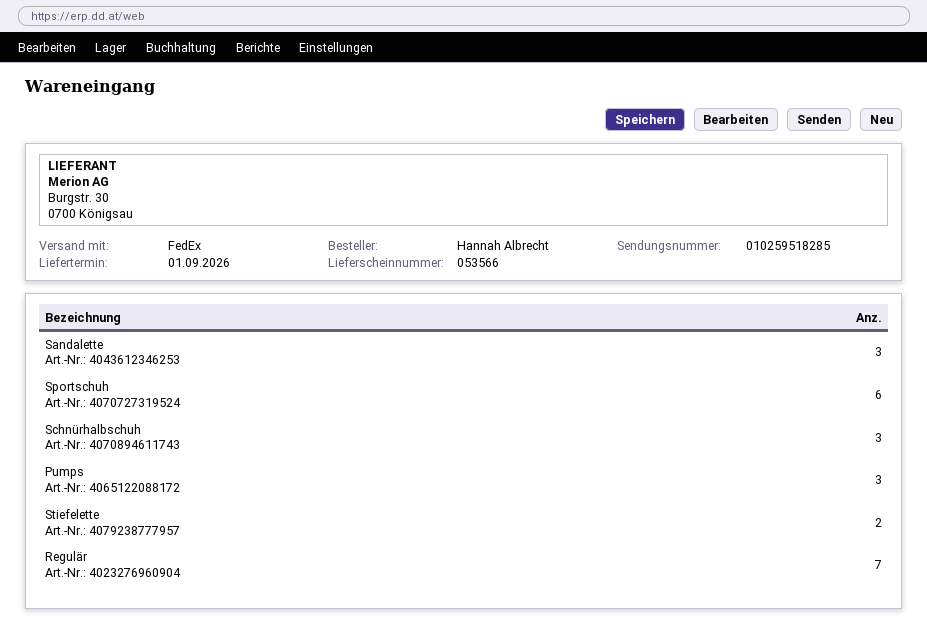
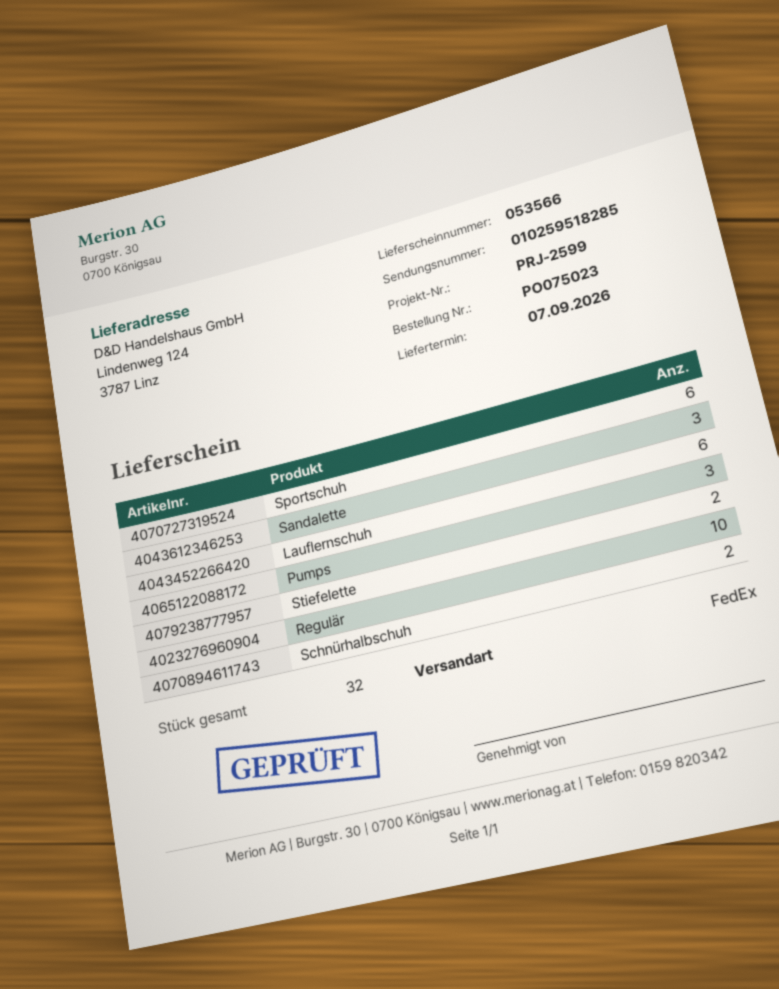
delivery date: 2026-09-01 -> 2026-09-07
Schnürhalbschuh: 3 -> 2
Regulär: 7 -> 10
Lauflernschuh: none -> 6

